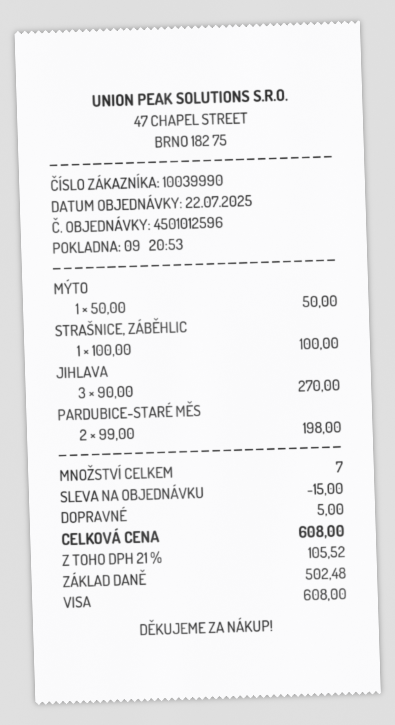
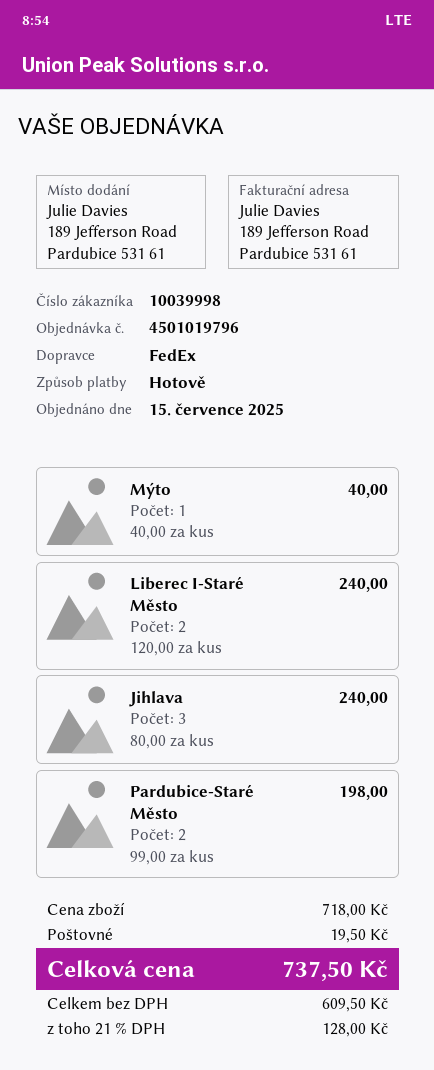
order number: 4501012596 -> 4501019796
order date: 2025-07-22 -> 2025-07-15
customer number: 10039990 -> 10039998
payment method: Visa -> cash
MÝTO: 1 x 50.00 = 50.00 -> 1 x 40.00 = 40.00
STRAŠNICE, ZÁBĚHLIC: 1 x 100.00 = 100.00 -> none
JIHLAVA: 3 x 90.00 = 270.00 -> 3 x 80.00 = 240.00
Liberec I-Staré Město: none -> 2 x 120.00 = 240.00
discount: 15.00 -> none
shipping: 5.00 -> 19.50
net: 502.48 -> 609.50
tax: 21% = 105.52 -> 21% = 128.00
total: 608.00 -> 737.50

